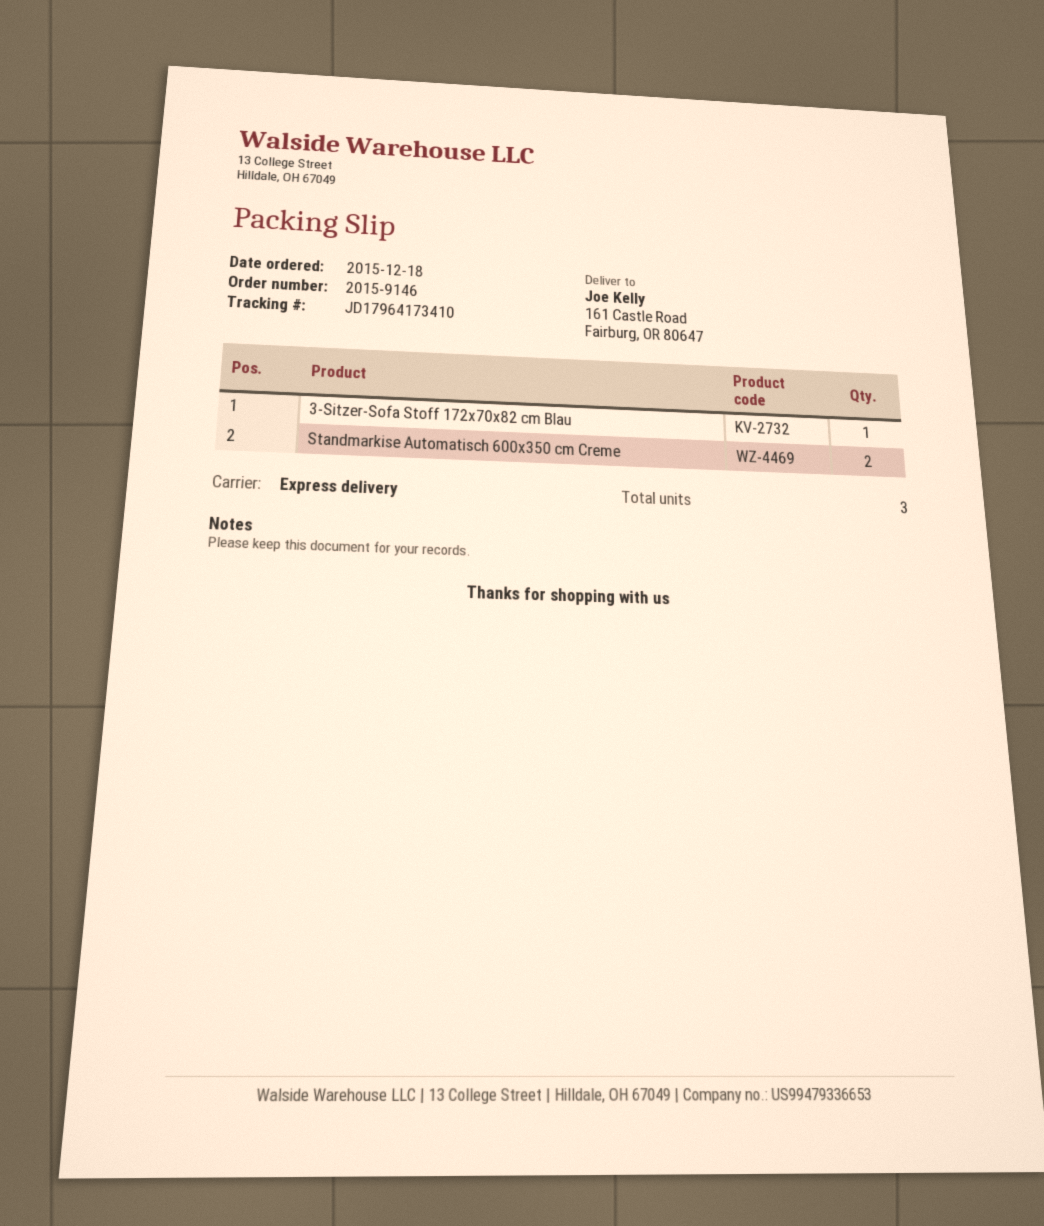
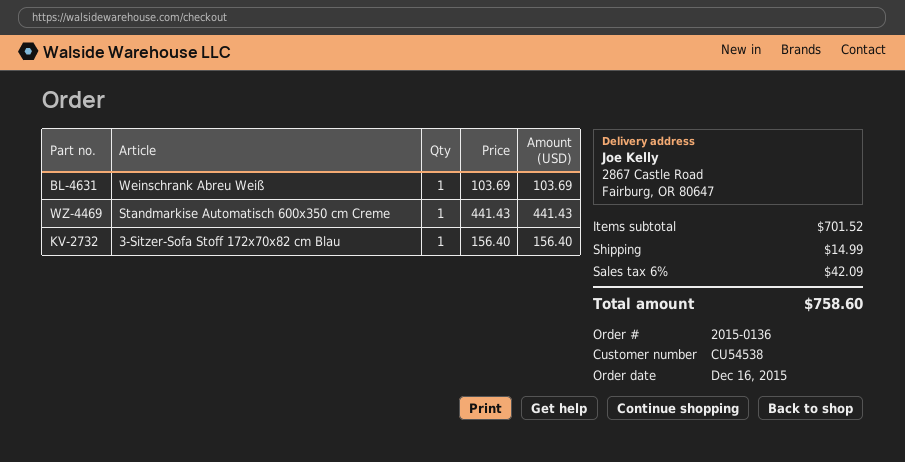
order number: 2015-9146 -> 2015-0136
order date: 2015-12-18 -> 2015-12-16
ship to: 161 Castle Road, Fairburg, OR 80647 -> 2867 Castle Road, Fairburg, OR 80647
Standmarkise Automatisch 600x350 cm Creme: 2 -> 1
Weinschrank Abreu Weiß: none -> 1

